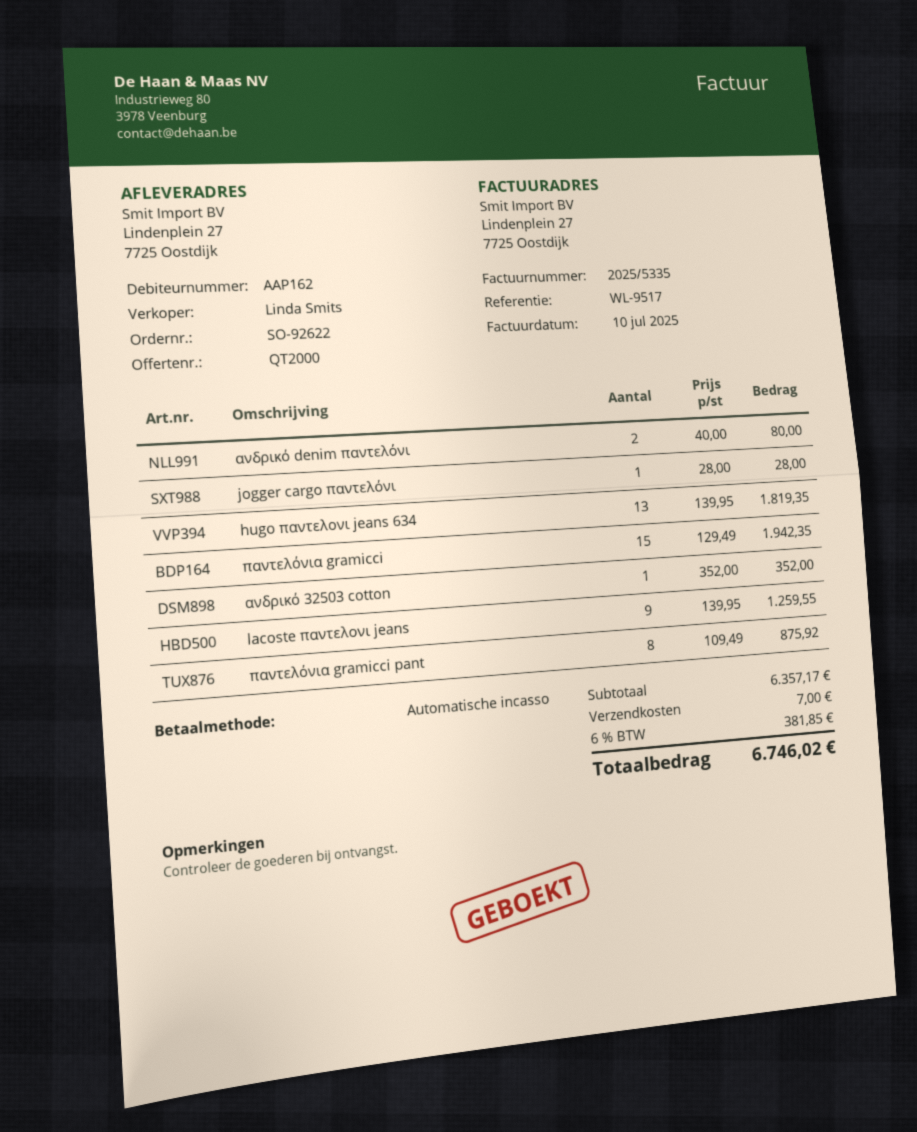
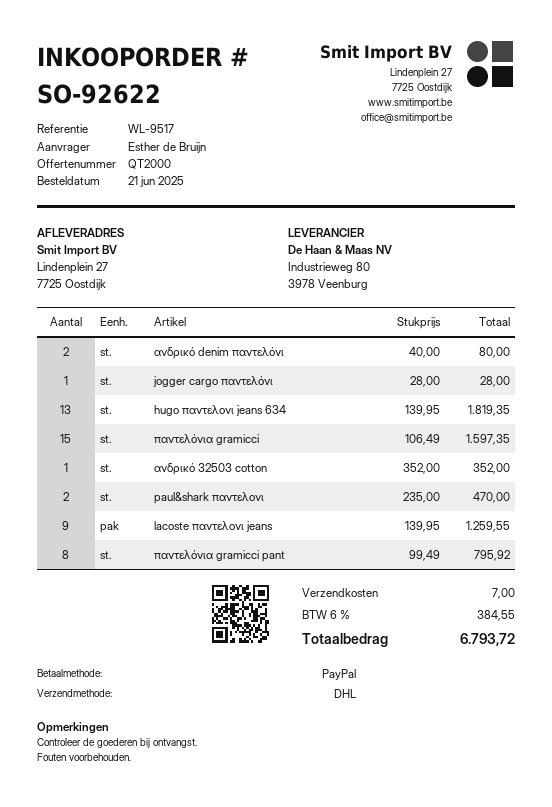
payment method: direct debit -> PayPal
παντελόνια gramicci: 15 x 129.49 = 1942.35 -> 15 x 106.49 = 1597.35
παντελόνια gramicci pant: 8 x 109.49 = 875.92 -> 8 x 99.49 = 795.92
paul&shark παντελονι: none -> 2 x 235.00 = 470.00
tax: 6% = 381.85 -> 6% = 384.55
total: 6746.02 -> 6793.72

